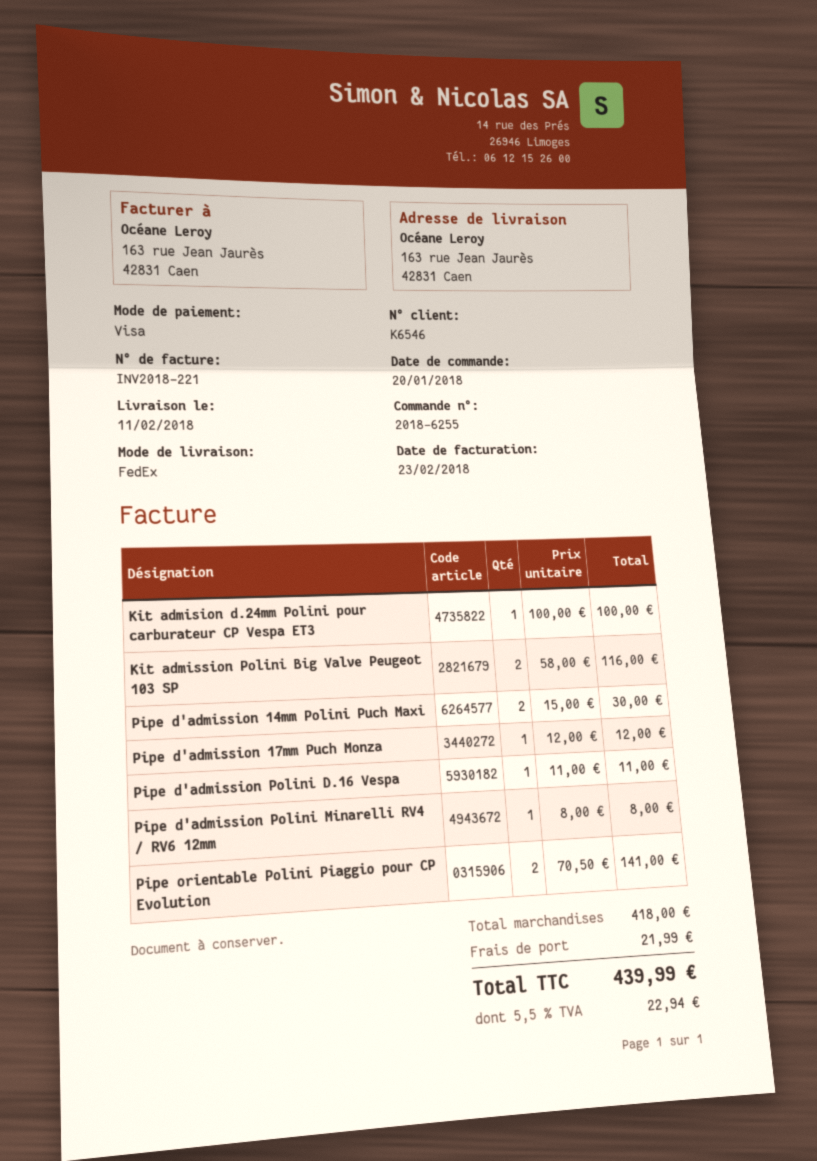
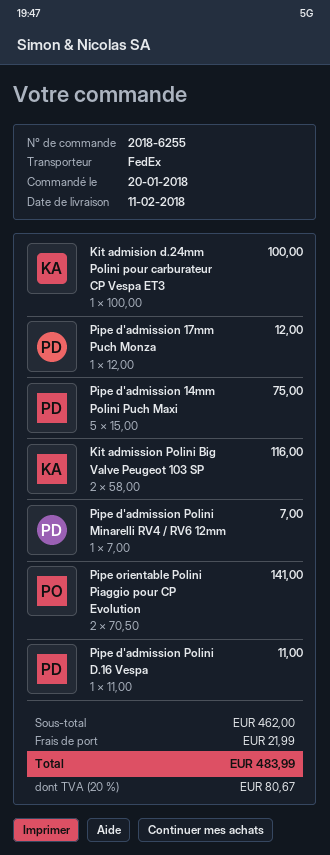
Pipe d'admission 14mm Polini Puch Maxi: 2 x 15.00 = 30.00 -> 5 x 15.00 = 75.00
Pipe d'admission Polini Minarelli RV4 / RV6 12mm: 1 x 8.00 = 8.00 -> 1 x 7.00 = 7.00
subtotal: 418.00 -> 462.00
tax: 5.5% = 22.94 -> 20% = 80.67
total: 439.99 -> 483.99

